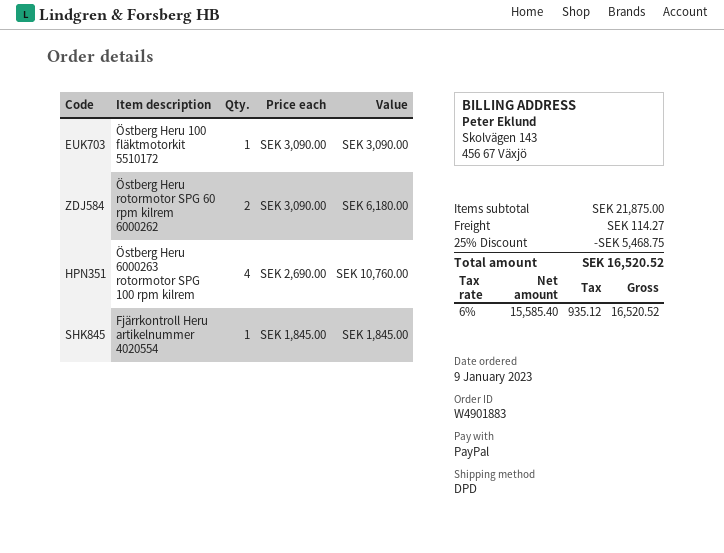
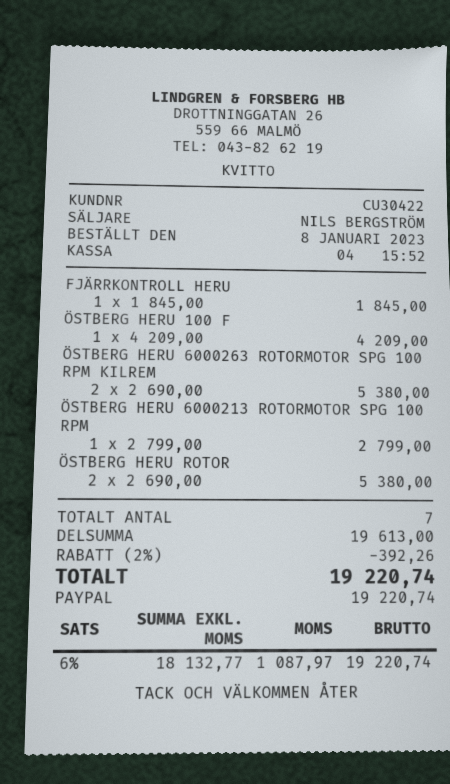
order date: 2023-01-09 -> 2023-01-08
Östberg Heru 100 fläktmotorkit 5510172: 1 x 3090.00 = 3090.00 -> 1 x 4209.00 = 4209.00
Östberg Heru rotormotor SPG 60 rpm kilrem 6000262: 2 x 3090.00 = 6180.00 -> 2 x 2690.00 = 5380.00
Östberg Heru 6000263 rotormotor SPG 100 rpm kilrem: 4 x 2690.00 = 10760.00 -> 2 x 2690.00 = 5380.00
ÖSTBERG HERU 6000213 ROTORMOTOR SPG 100 RPM: none -> 1 x 2799.00 = 2799.00
subtotal: 21875.00 -> 19613.00
discount: 25% = 5468.75 -> 2% = 392.26
shipping: 114.27 -> none
net: 15585.40 -> 18132.77
tax: 6% = 935.12 -> 6% = 1087.97
total: 16520.52 -> 19220.74

